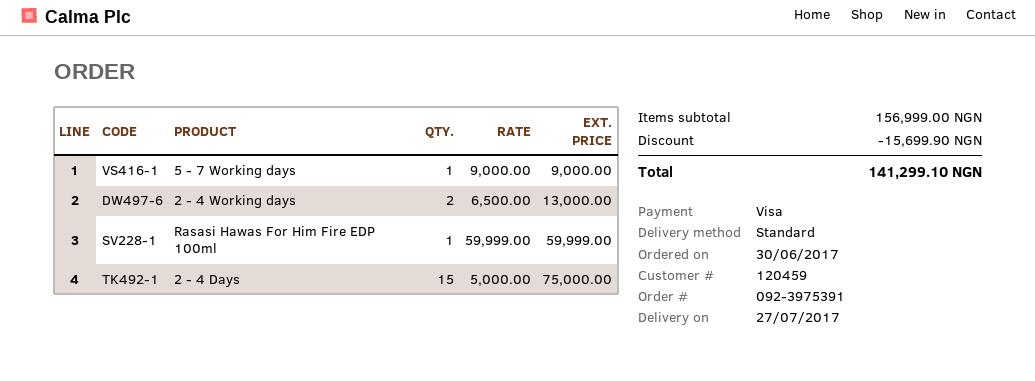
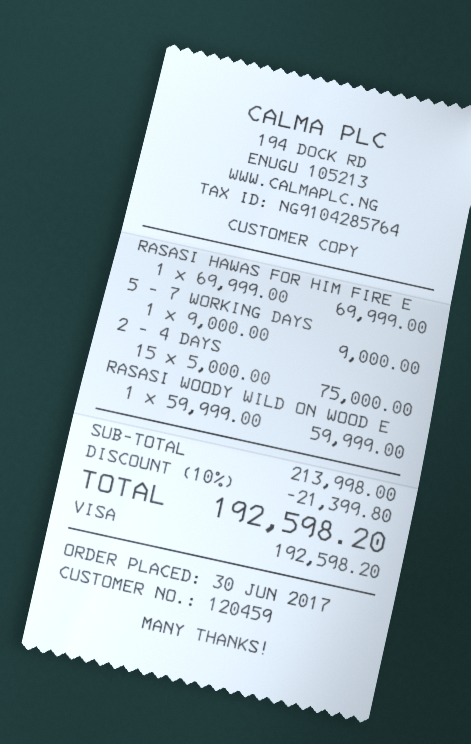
2 - 4 Working days: 2 x 6500.00 = 13000.00 -> none
Rasasi Hawas For Him Fire EDP 100ml: 1 x 59999.00 = 59999.00 -> 1 x 69999.00 = 69999.00
RASASI WOODY WILD ON WOOD E: none -> 1 x 59999.00 = 59999.00
subtotal: 156999.00 -> 213998.00
discount: 15699.90 -> 21399.80
total: 141299.10 -> 192598.20

